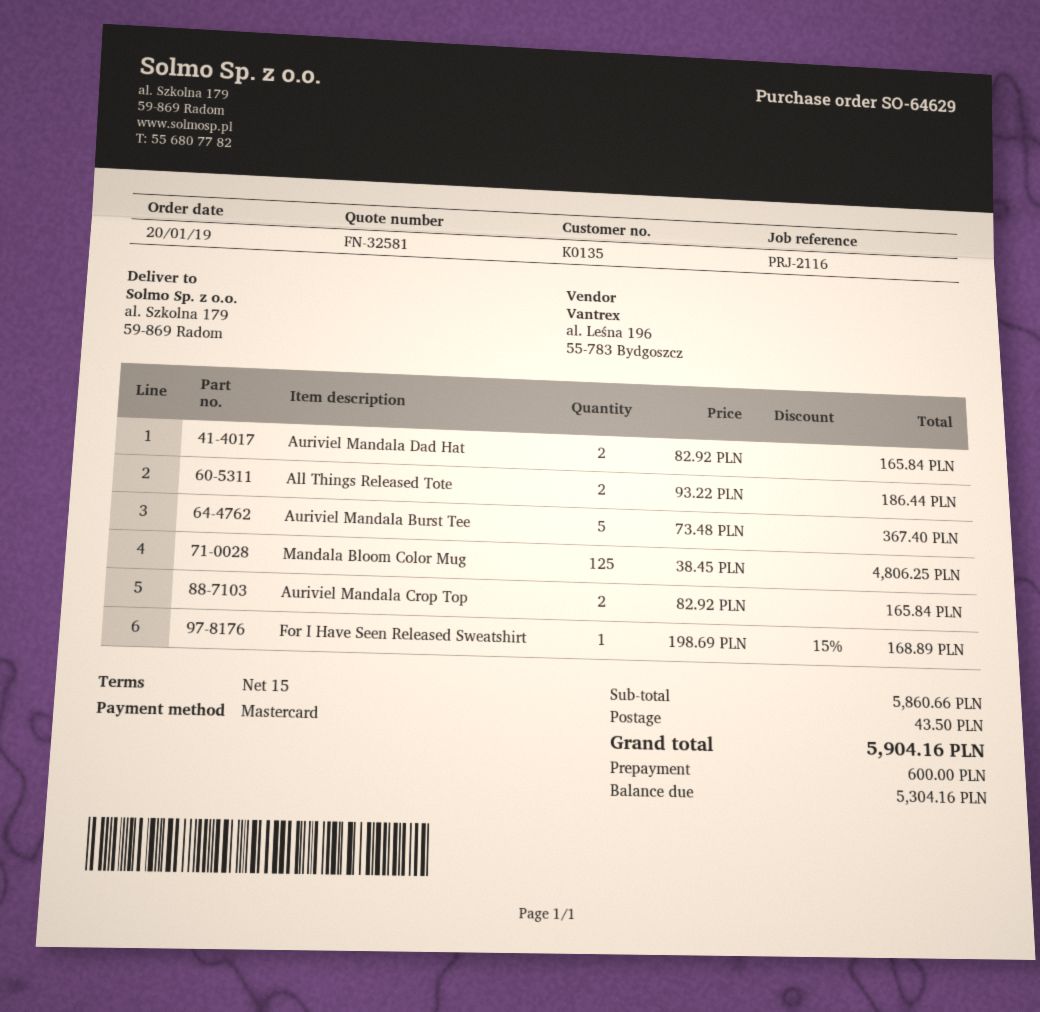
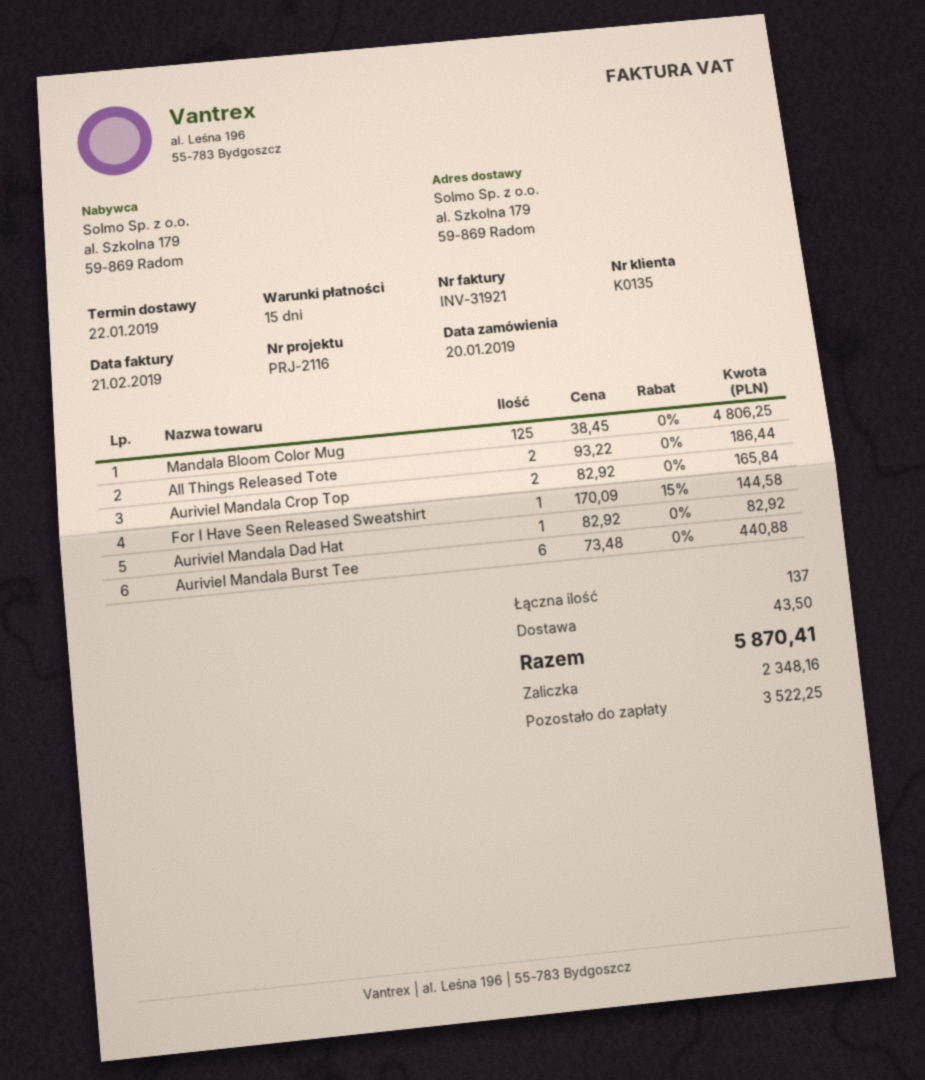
Auriviel Mandala Dad Hat: 2 x 82.92 = 165.84 -> 1 x 82.92 = 82.92
Auriviel Mandala Burst Tee: 5 x 73.48 = 367.40 -> 6 x 73.48 = 440.88
For I Have Seen Released Sweatshirt: 1 x 198.69 - 15% = 168.89 -> 1 x 170.09 - 15% = 144.58
total: 5904.16 -> 5870.41
deposit: 600.00 -> 2348.16
balance: 5304.16 -> 3522.25

